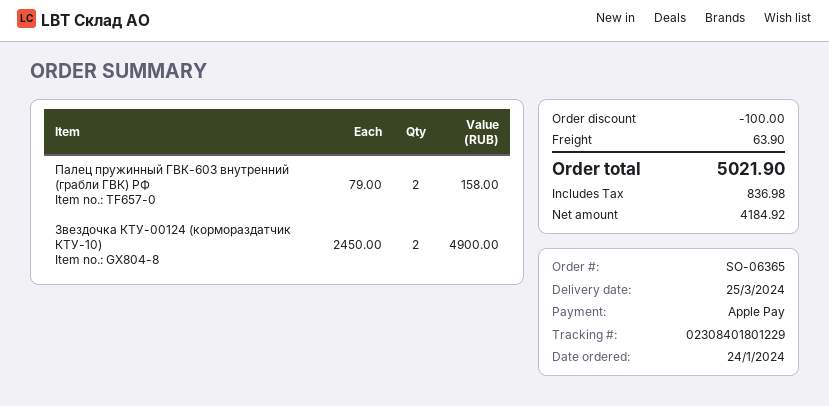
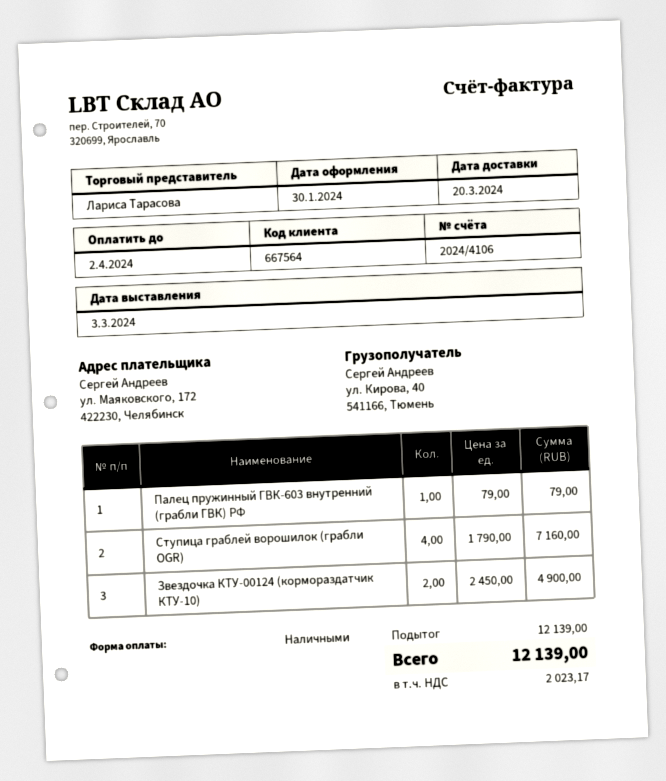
order date: 2024-01-24 -> 2024-01-30
delivery date: 2024-03-25 -> 2024-03-20
payment method: Apple Pay -> cash
Палец пружинный ГВК-603 внутренний (грабли ГВК) РФ: 2 x 79.00 = 158.00 -> 1 x 79.00 = 79.00
Ступица граблей ворошилок (грабли OGR): none -> 4 x 1790.00 = 7160.00
discount: 100.00 -> none
shipping: 63.90 -> none
tax: 836.98 -> 2023.17
total: 5021.90 -> 12139.00

